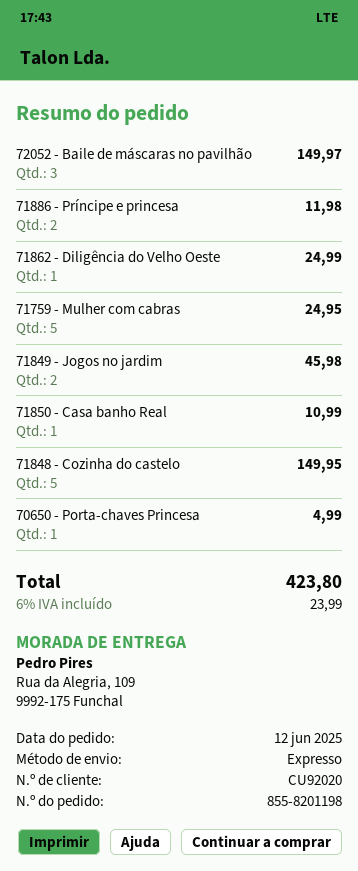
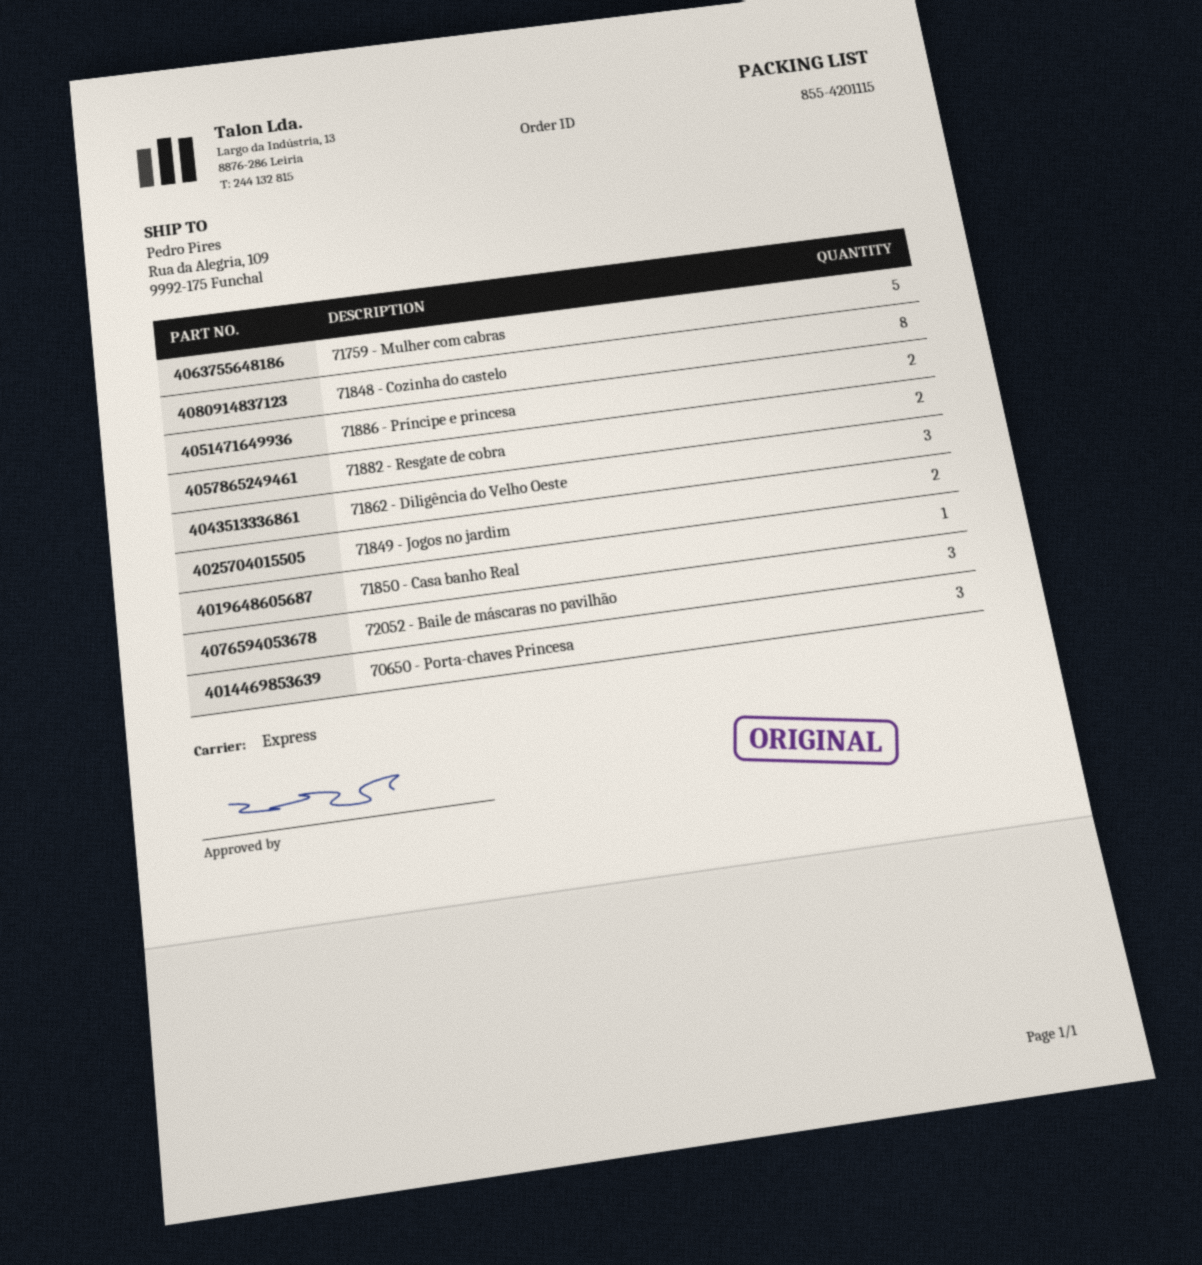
order number: 855-8201198 -> 855-4201115
71862 - Diligência do Velho Oeste: 1 -> 3
71848 - Cozinha do castelo: 5 -> 8
70650 - Porta-chaves Princesa: 1 -> 3
71882 - Resgate de cobra: none -> 2

